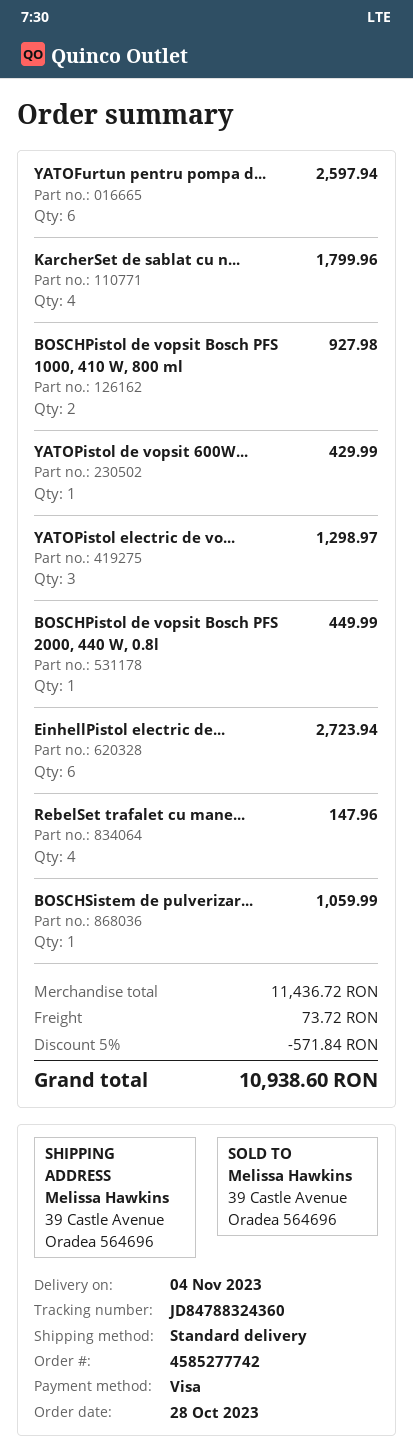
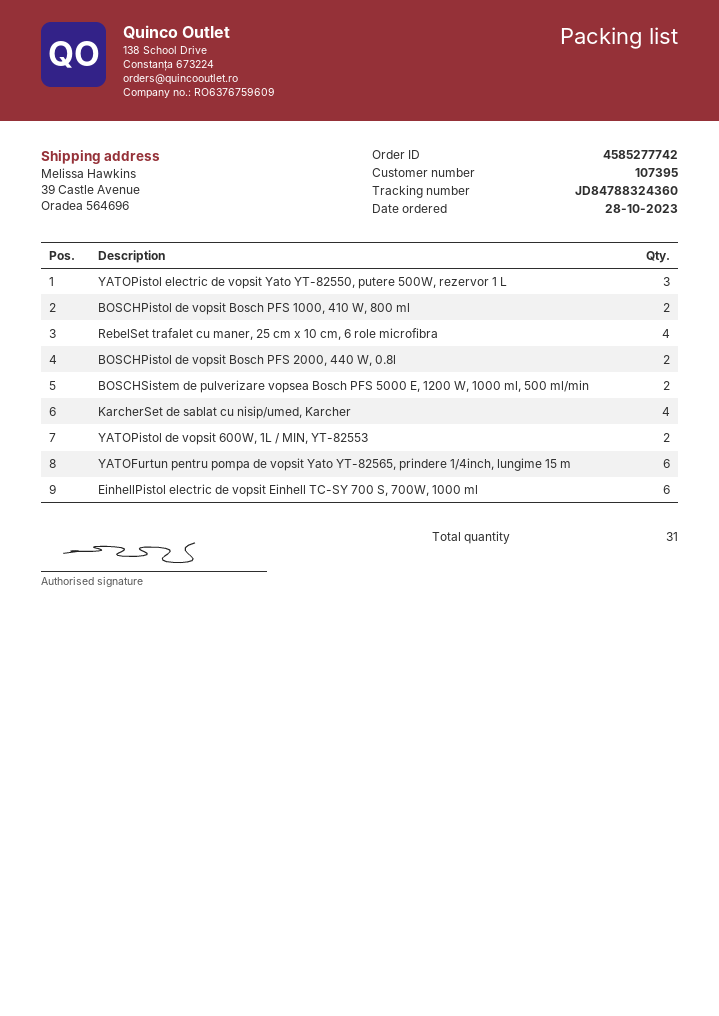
YATOPistol de vopsit 600W...: 1 -> 2
BOSCHPistol de vopsit Bosch PFS 2000, 440 W, 0.8l: 1 -> 2
BOSCHSistem de pulverizar...: 1 -> 2

